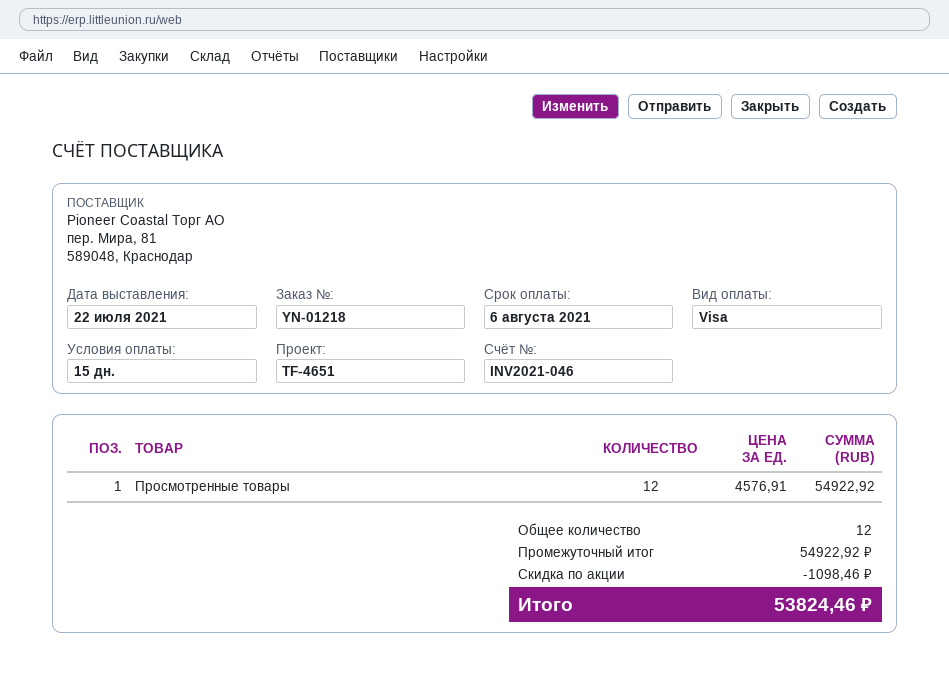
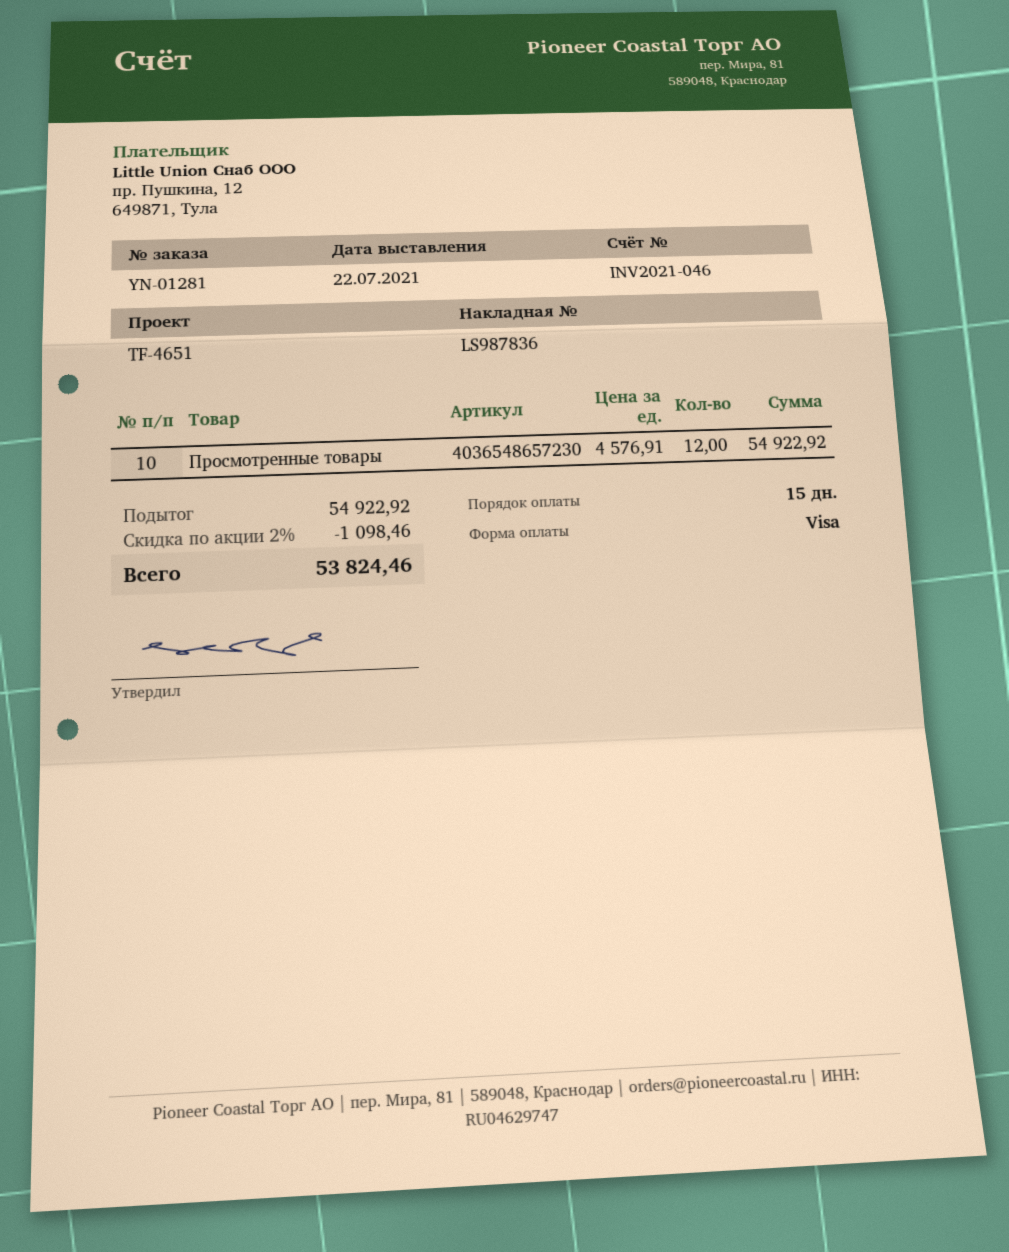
order number: YN-01218 -> YN-01281

